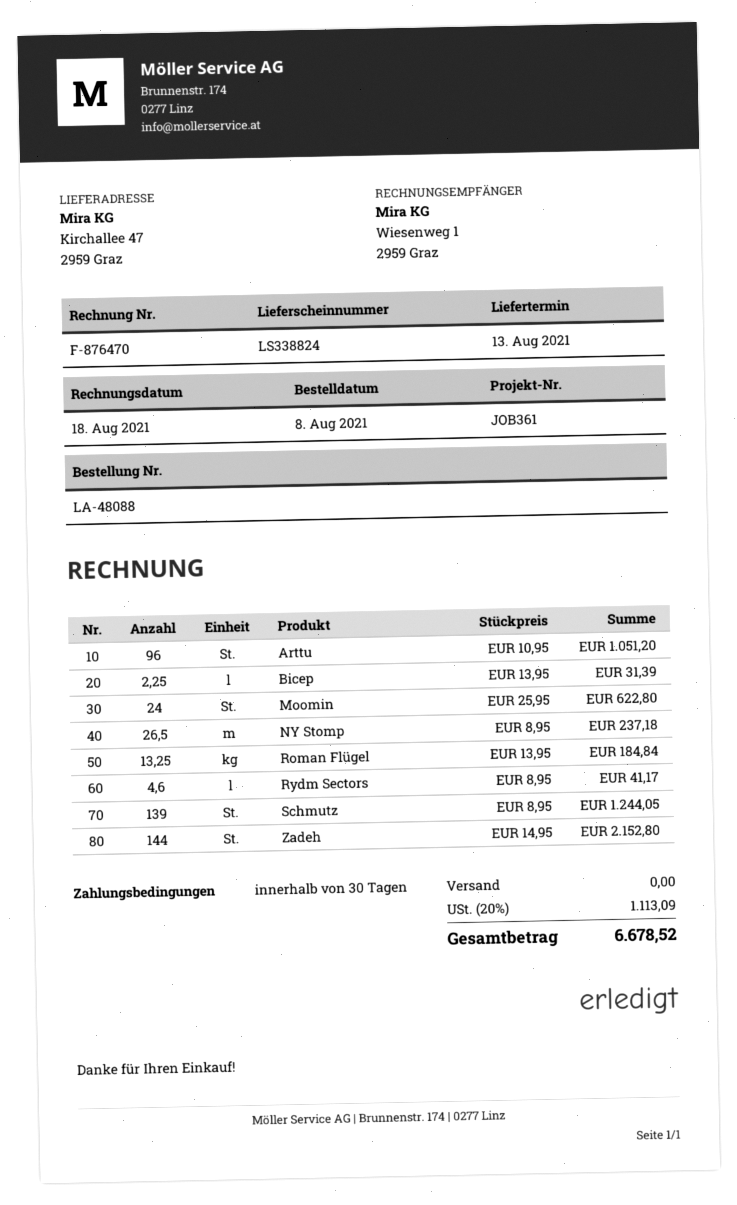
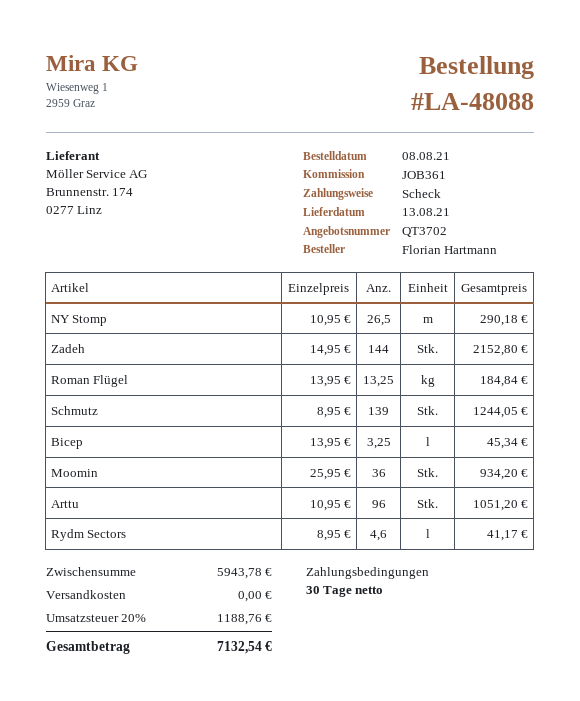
Bicep: 2.25 x 13.95 = 31.39 -> 3.25 x 13.95 = 45.34
Moomin: 24 x 25.95 = 622.80 -> 36 x 25.95 = 934.20
NY Stomp: 26.5 x 8.95 = 237.18 -> 26.5 x 10.95 = 290.18
tax: 20% = 1113.09 -> 20% = 1188.76
total: 6678.52 -> 7132.54

